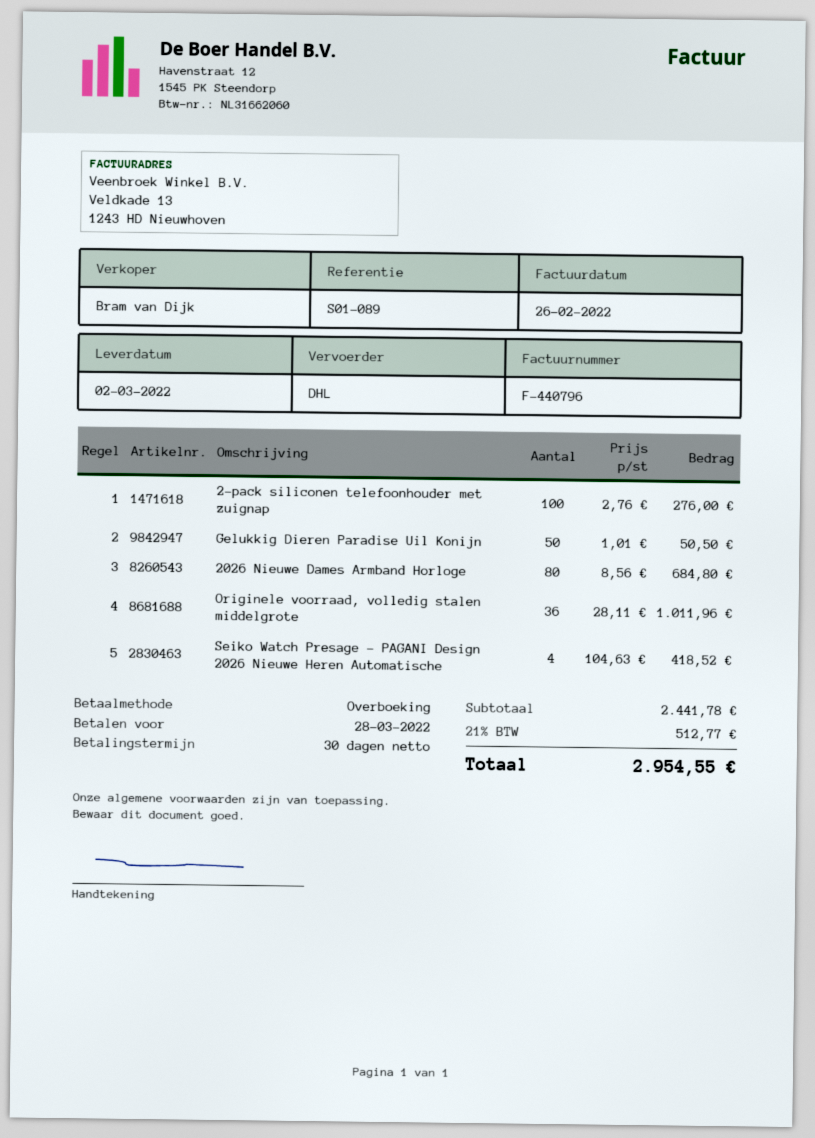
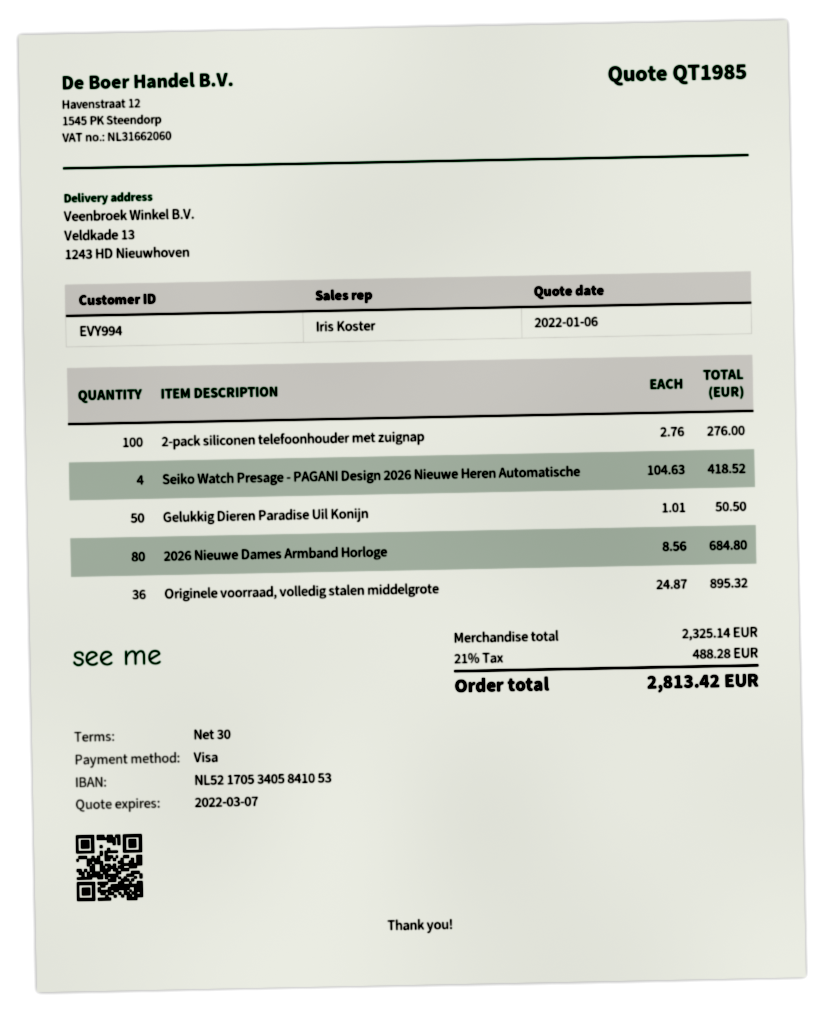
sales rep: Bram van Dijk -> Iris Koster
payment method: bank transfer -> Visa
Originele voorraad, volledig stalen middelgrote: 36 x 28.11 = 1011.96 -> 36 x 24.87 = 895.32
subtotal: 2441.78 -> 2325.14
tax: 21% = 512.77 -> 21% = 488.28
total: 2954.55 -> 2813.42

